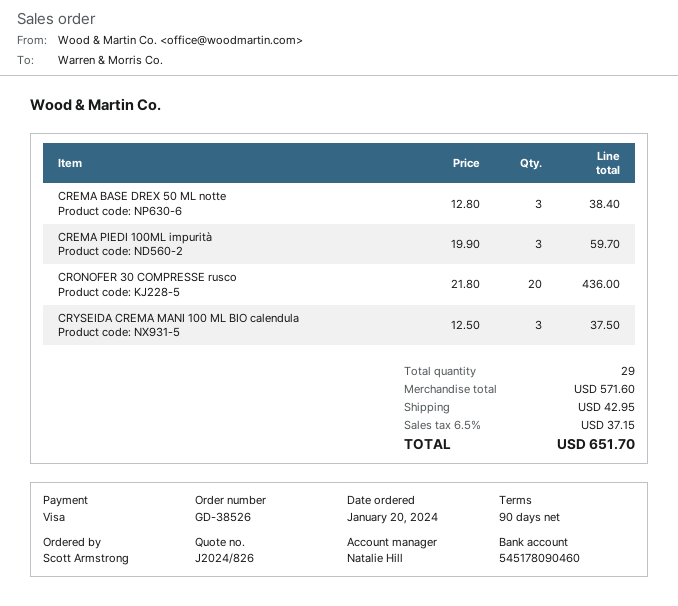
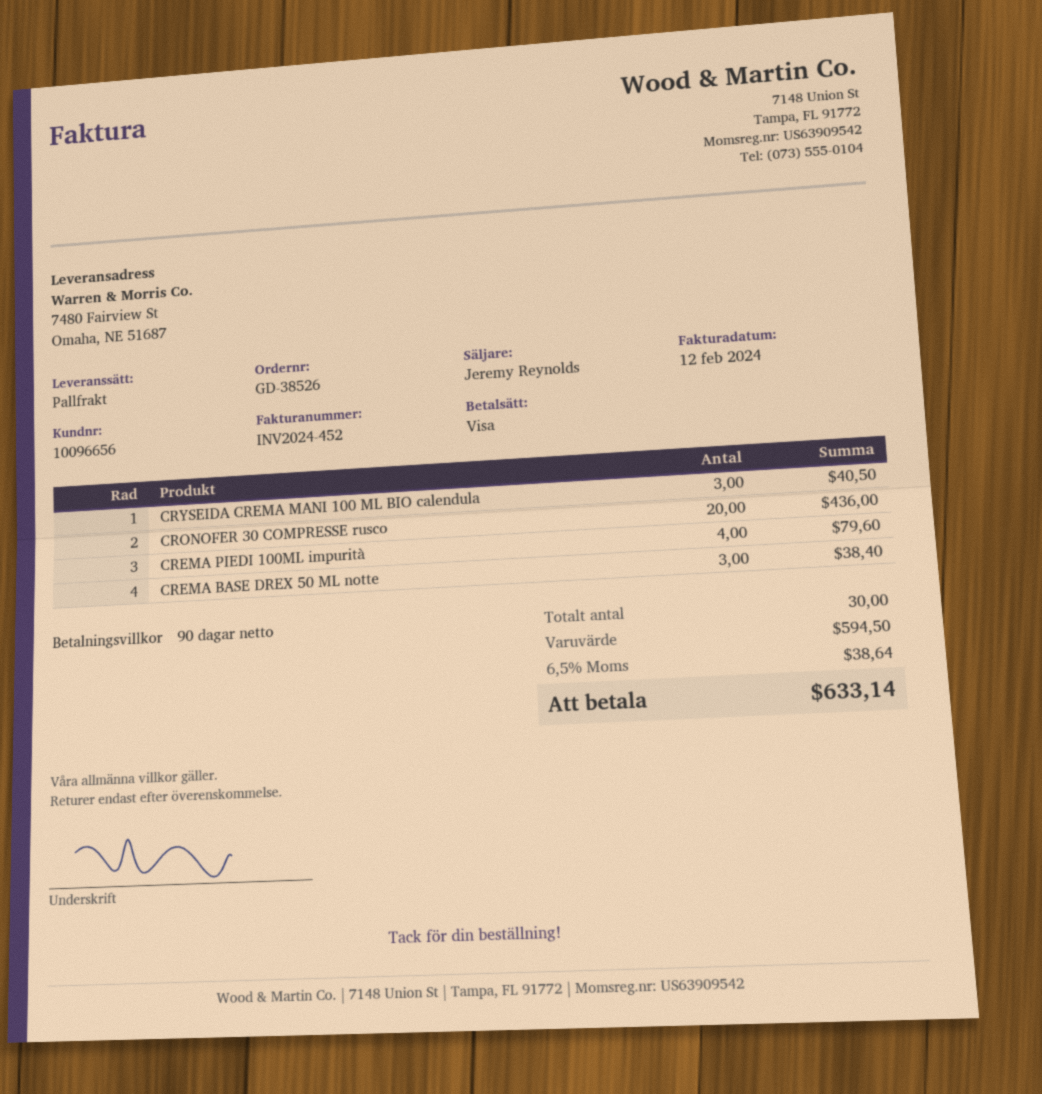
sales rep: Natalie Hill -> Jeremy Reynolds
CREMA PIEDI 100ML impurità: 3 for 59.70 -> 4 for 79.60
CRYSEIDA CREMA MANI 100 ML BIO calendula: 3 for 37.50 -> 3 for 40.50
total quantity: 29 -> 30
subtotal: 571.60 -> 594.50
shipping: 42.95 -> none
tax: 6.5% = 37.15 -> 6.5% = 38.64
total: 651.70 -> 633.14

